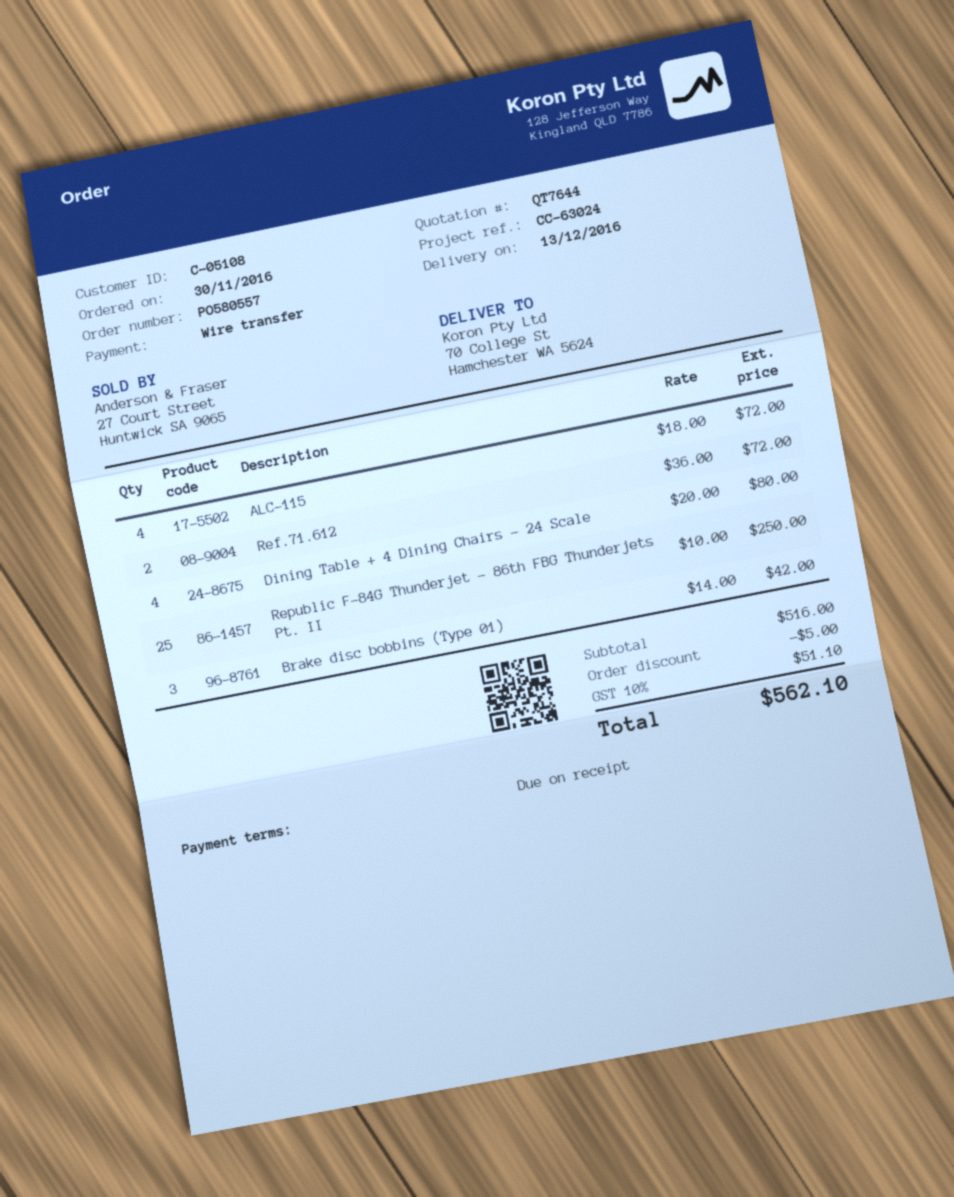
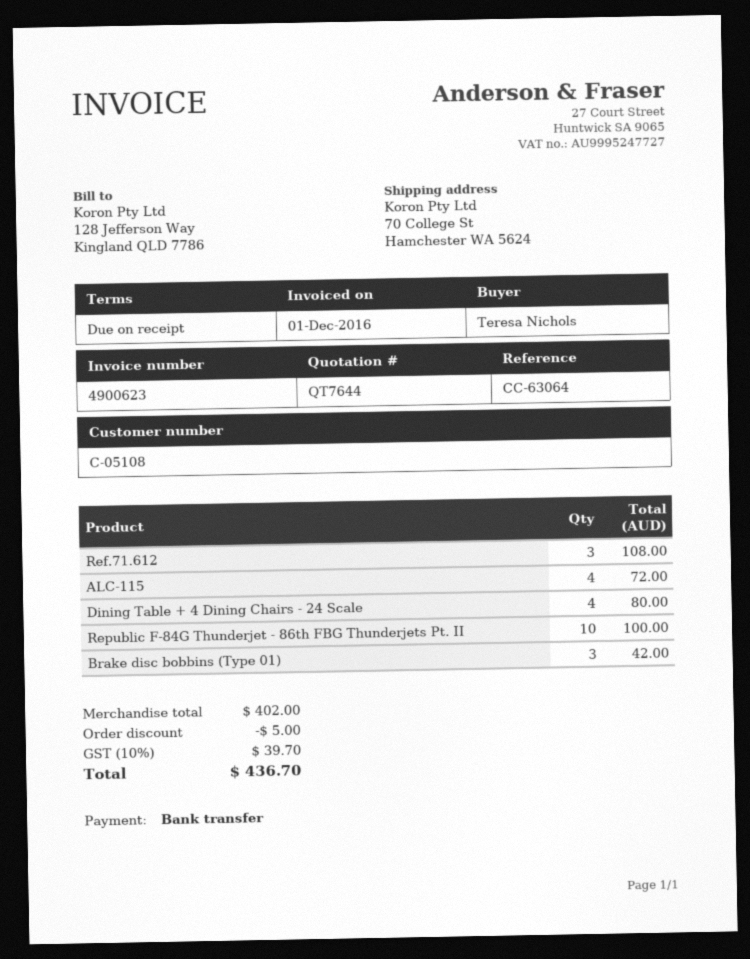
reference: CC-63024 -> CC-63064
Ref.71.612: 2 for 72.00 -> 3 for 108.00
Republic F-84G Thunderjet - 86th FBG Thunderjets Pt. II: 25 for 250.00 -> 10 for 100.00
subtotal: 516.00 -> 402.00
tax: 10% = 51.10 -> 10% = 39.70
total: 562.10 -> 436.70

